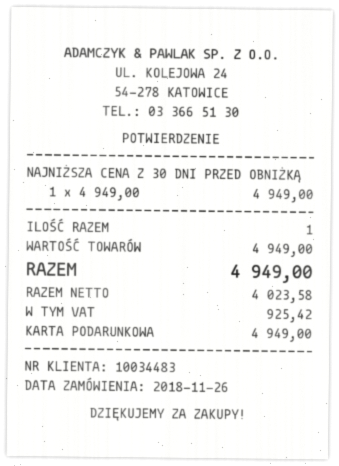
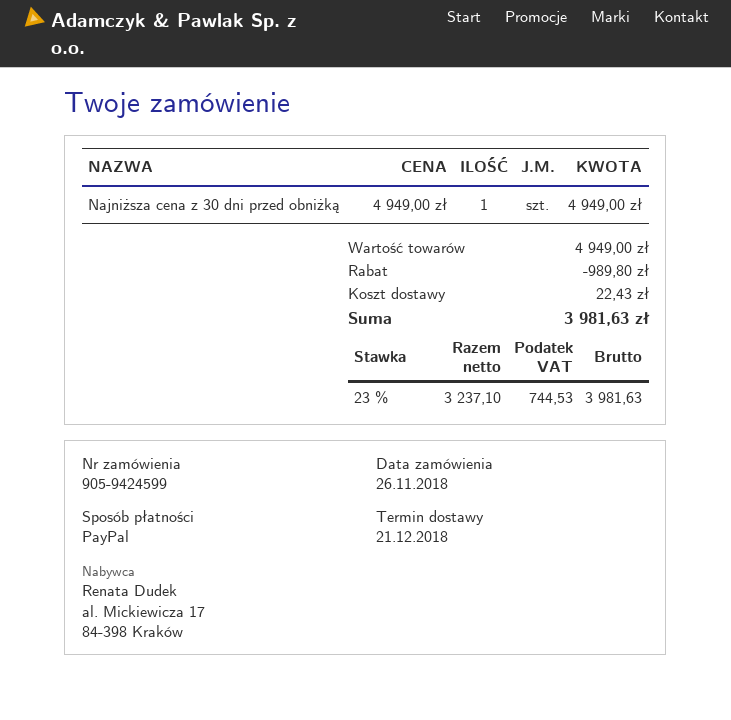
payment method: gift card -> PayPal
discount: none -> 989.80
shipping: none -> 22.43
net: 4023.58 -> 3237.10
tax: 925.42 -> 744.53
total: 4949.00 -> 3981.63

